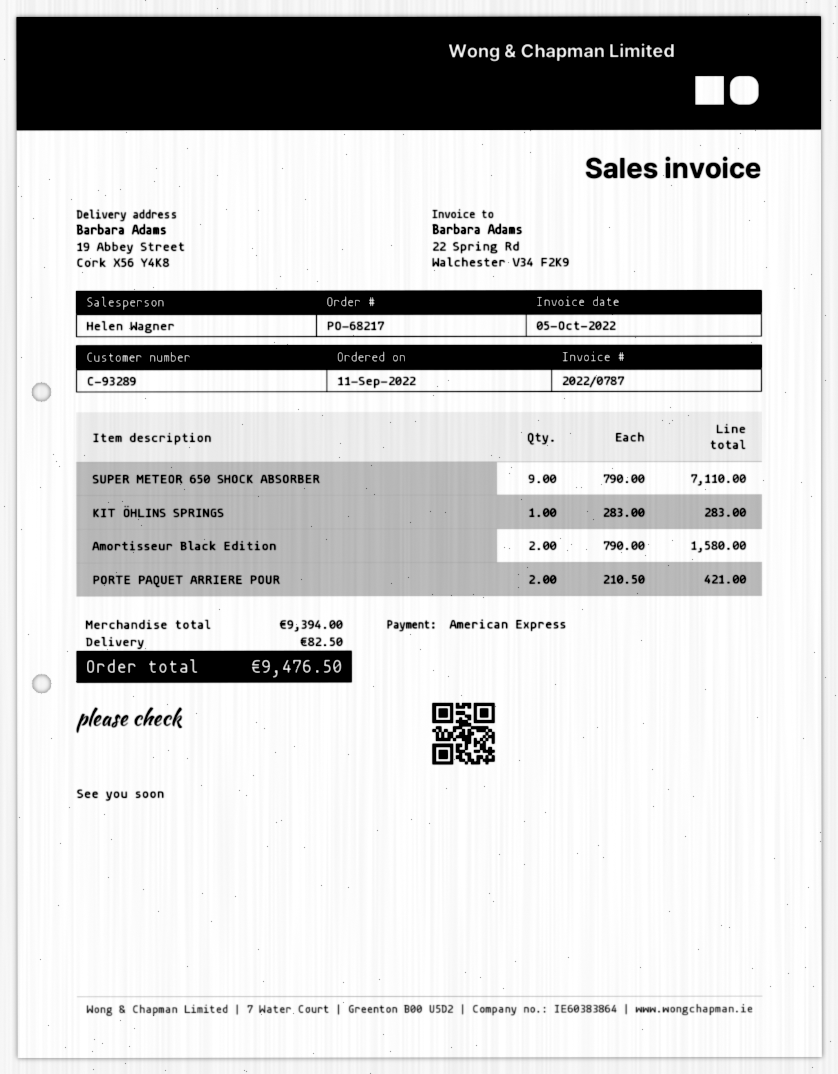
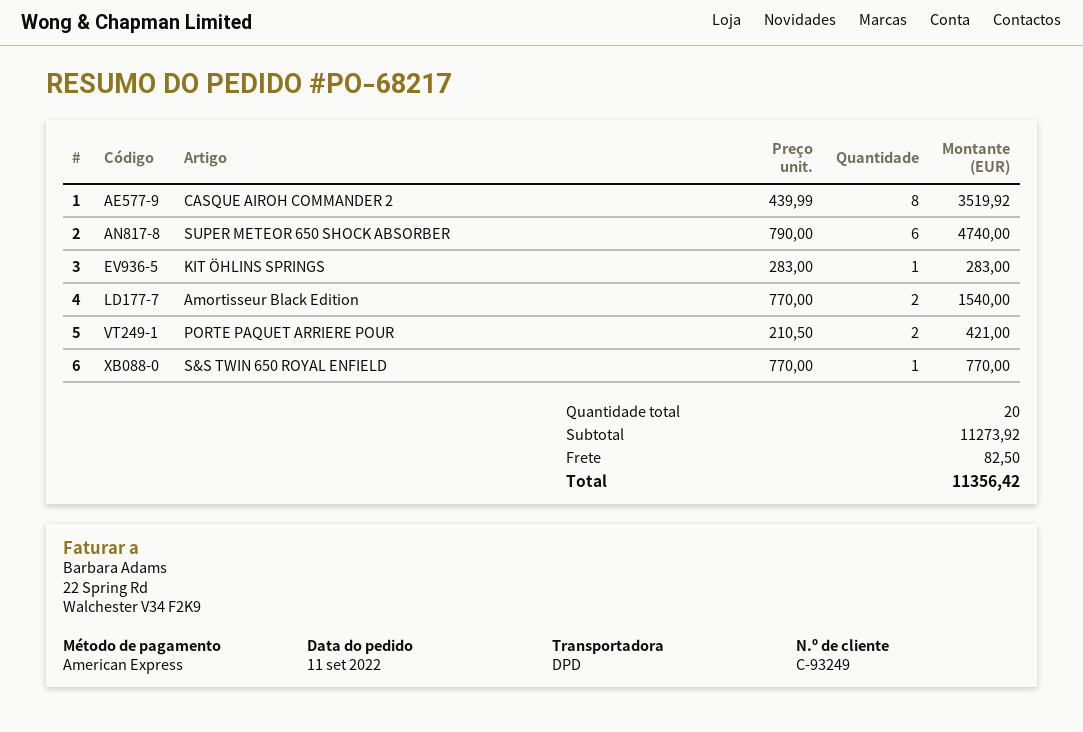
customer number: C-93289 -> C-93249
SUPER METEOR 650 SHOCK ABSORBER: 9 x 790.00 = 7110.00 -> 6 x 790.00 = 4740.00
Amortisseur Black Edition: 2 x 790.00 = 1580.00 -> 2 x 770.00 = 1540.00
CASQUE AIROH COMMANDER 2: none -> 8 x 439.99 = 3519.92
S&S TWIN 650 ROYAL ENFIELD: none -> 1 x 770.00 = 770.00
subtotal: 9394.00 -> 11273.92
total: 9476.50 -> 11356.42

